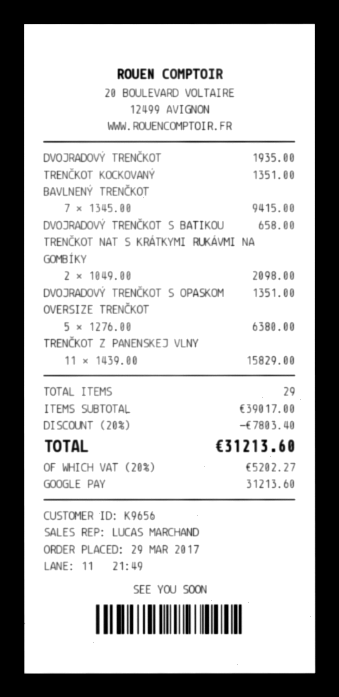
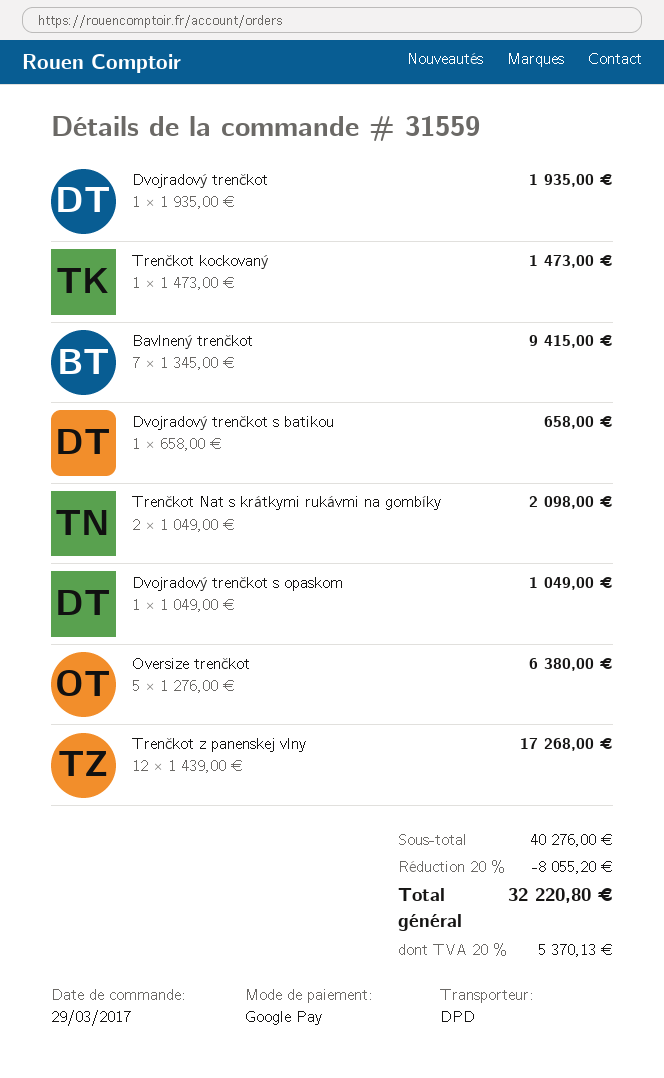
TRENČKOT KOCKOVANÝ: 1 x 1351.00 = 1351.00 -> 1 x 1473.00 = 1473.00
DVOJRADOVÝ TRENČKOT S OPASKOM: 1 x 1351.00 = 1351.00 -> 1 x 1049.00 = 1049.00
TRENČKOT Z PANENSKEJ VLNY: 11 x 1439.00 = 15829.00 -> 12 x 1439.00 = 17268.00
subtotal: 39017.00 -> 40276.00
discount: 20% = 7803.40 -> 20% = 8055.20
tax: 20% = 5202.27 -> 20% = 5370.13
total: 31213.60 -> 32220.80

